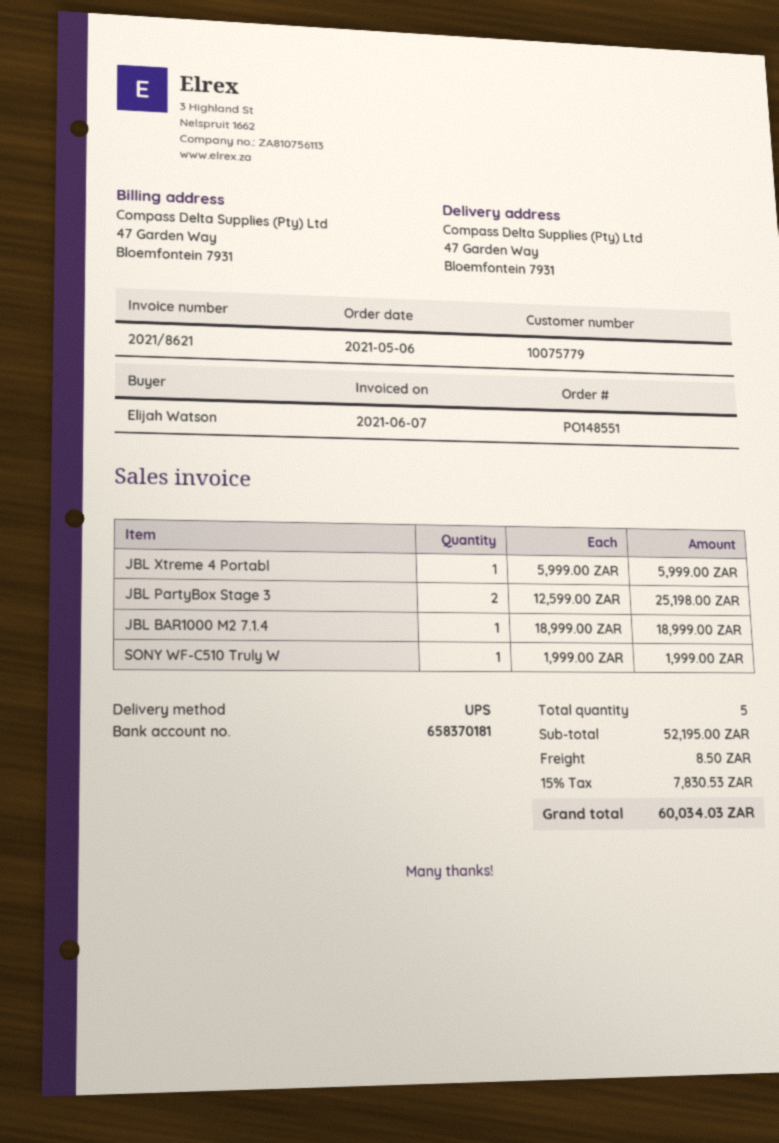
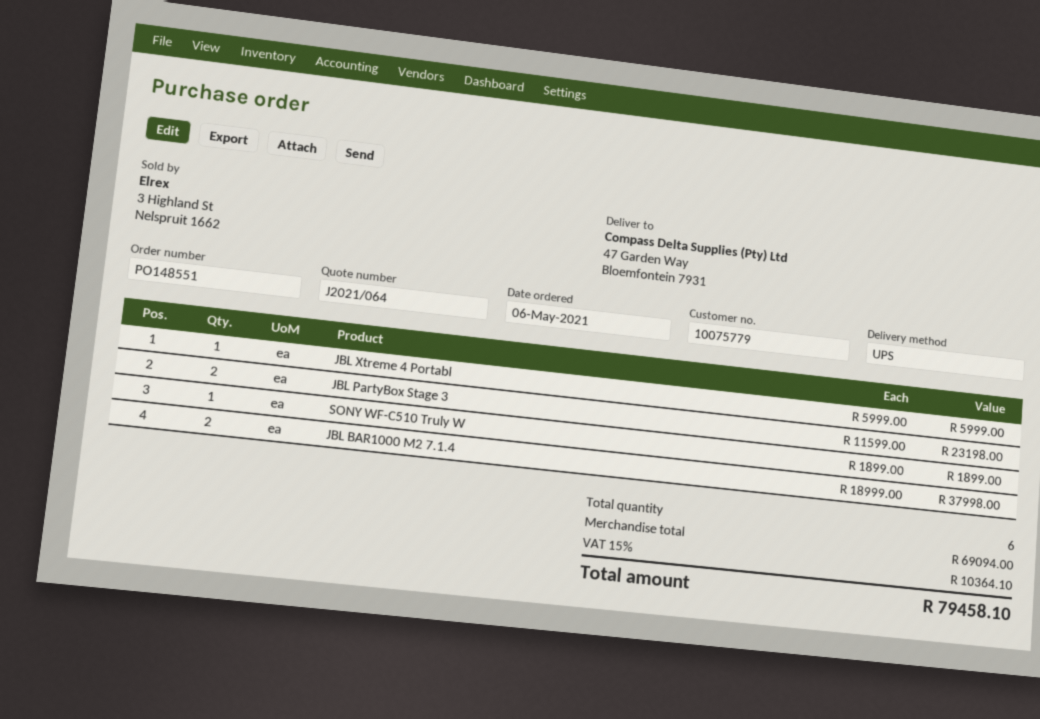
JBL PartyBox Stage 3: 2 x 12599.00 = 25198.00 -> 2 x 11599.00 = 23198.00
JBL BAR1000 M2 7.1.4: 1 x 18999.00 = 18999.00 -> 2 x 18999.00 = 37998.00
SONY WF-C510 Truly W: 1 x 1999.00 = 1999.00 -> 1 x 1899.00 = 1899.00
total quantity: 5 -> 6
subtotal: 52195.00 -> 69094.00
shipping: 8.50 -> none
tax: 15% = 7830.53 -> 15% = 10364.10
total: 60034.03 -> 79458.10

